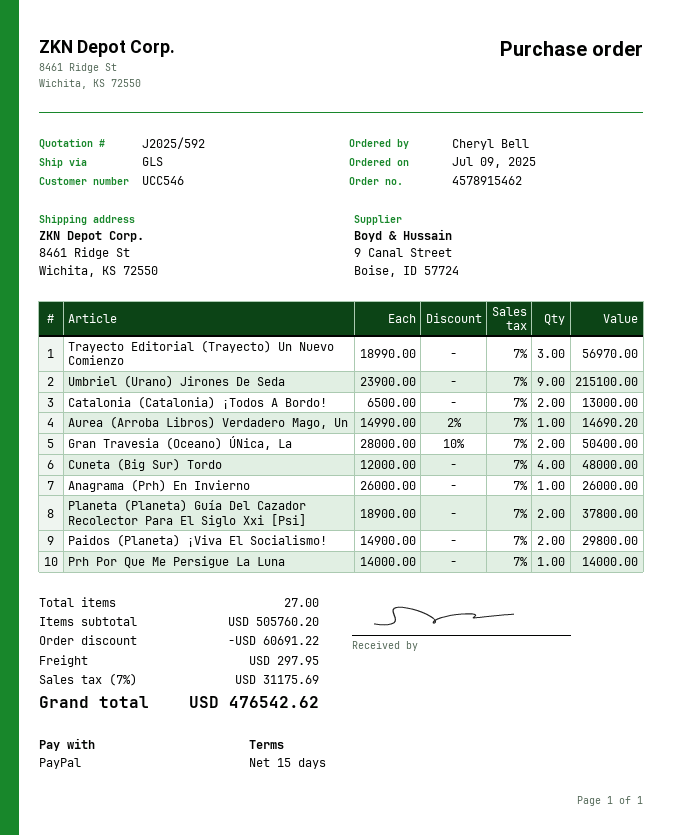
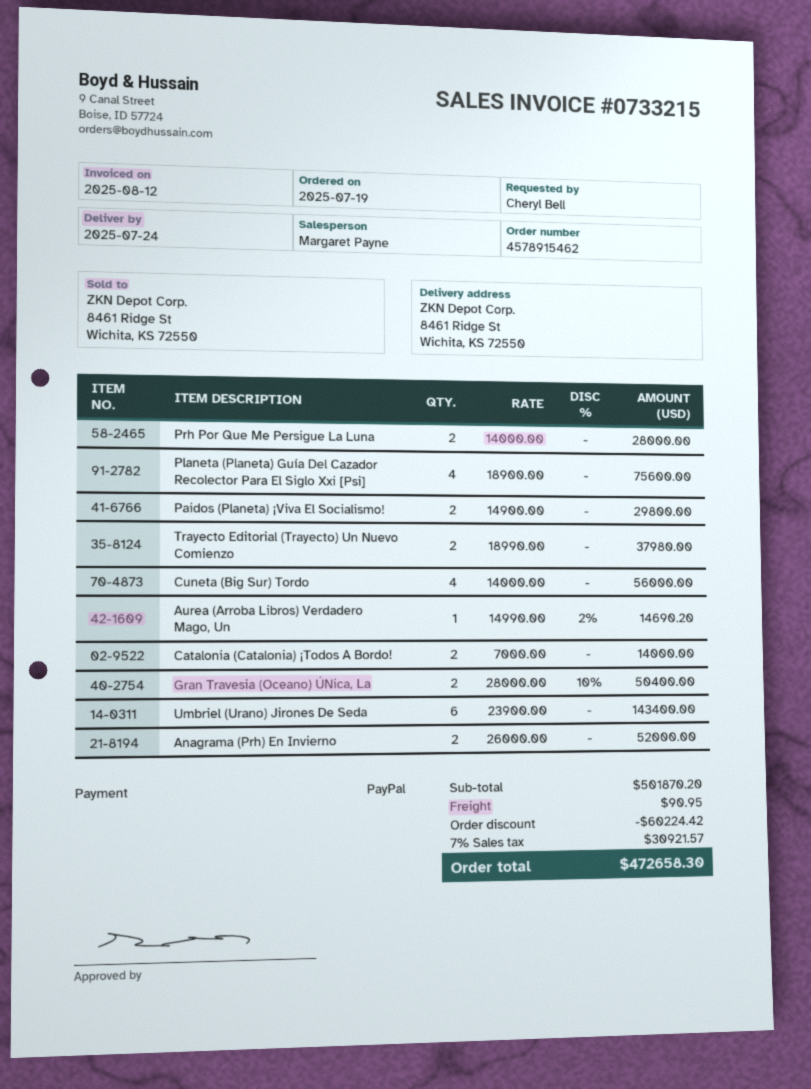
order date: 2025-07-09 -> 2025-07-19
Trayecto Editorial (Trayecto) Un Nuevo Comienzo: 3 x 18990.00 = 56970.00 -> 2 x 18990.00 = 37980.00
Umbriel (Urano) Jirones De Seda: 9 x 23900.00 = 215100.00 -> 6 x 23900.00 = 143400.00
Catalonia (Catalonia) ¡Todos A Bordo!: 2 x 6500.00 = 13000.00 -> 2 x 7000.00 = 14000.00
Cuneta (Big Sur) Tordo: 4 x 12000.00 = 48000.00 -> 4 x 14000.00 = 56000.00
Anagrama (Prh) En Invierno: 1 x 26000.00 = 26000.00 -> 2 x 26000.00 = 52000.00
Planeta (Planeta) Guía Del Cazador Recolector Para El Siglo Xxi [Psi]: 2 x 18900.00 = 37800.00 -> 4 x 18900.00 = 75600.00
Prh Por Que Me Persigue La Luna: 1 x 14000.00 = 14000.00 -> 2 x 14000.00 = 28000.00
subtotal: 505760.20 -> 501870.20
discount: 60691.22 -> 60224.42
shipping: 297.95 -> 90.95
tax: 7% = 31175.69 -> 7% = 30921.57
total: 476542.62 -> 472658.30

